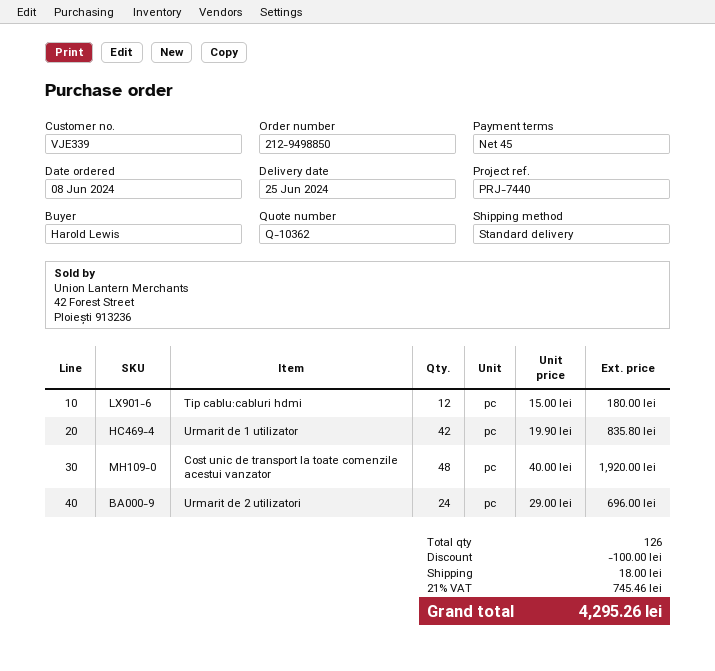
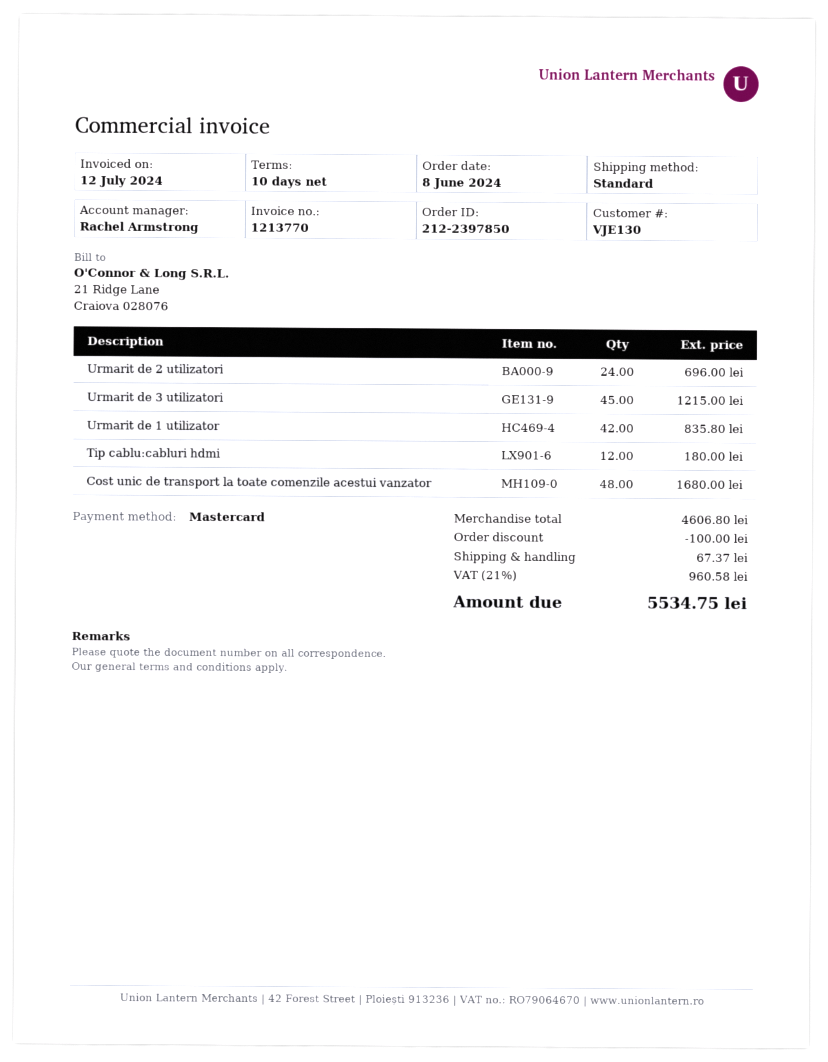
order number: 212-9498850 -> 212-2397850
payment terms: 45 days -> 10 days
customer number: VJE339 -> VJE130
Cost unic de transport la toate comenzile acestui vanzator: 48 for 1920.00 -> 48 for 1680.00
Urmarit de 3 utilizatori: none -> 45 for 1215.00
shipping: 18.00 -> 67.37
tax: 21% = 745.46 -> 21% = 960.58
total: 4295.26 -> 5534.75

